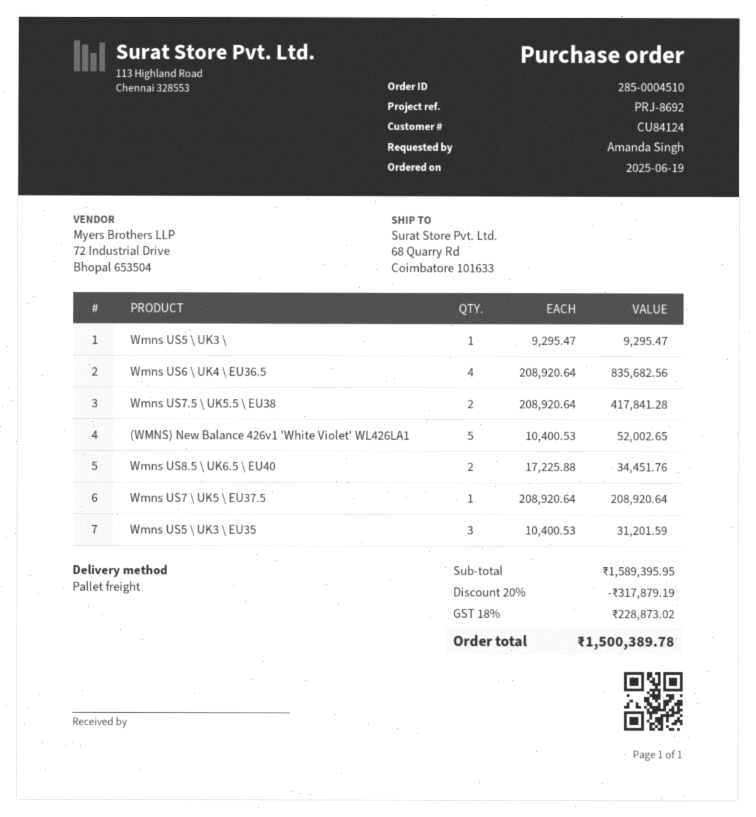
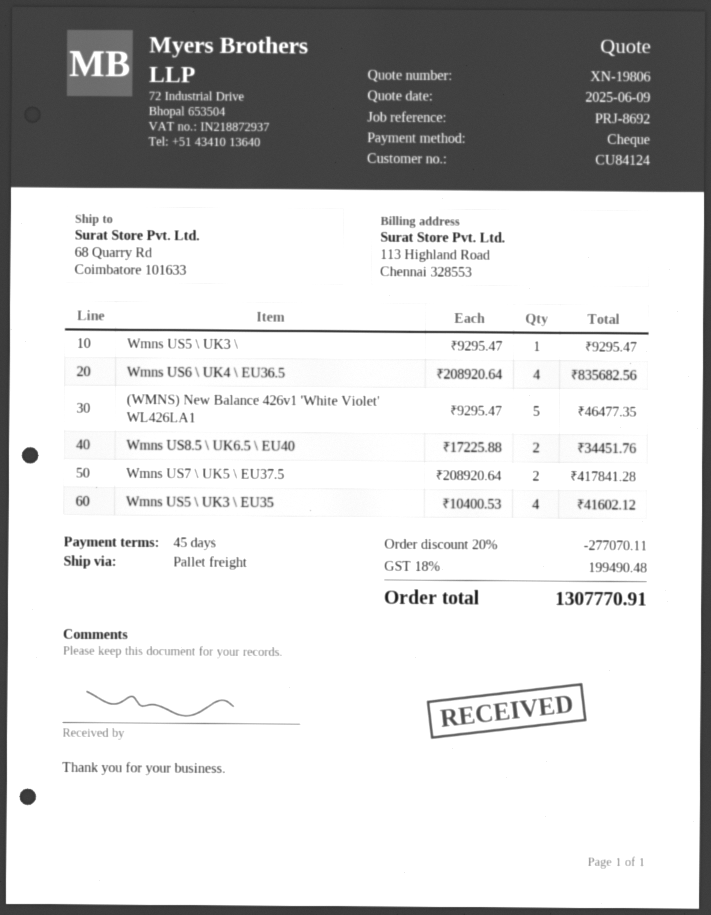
Wmns US7.5 \ UK5.5 \ EU38: 2 x 208920.64 = 417841.28 -> none
(WMNS) New Balance 426v1 'White Violet' WL426LA1: 5 x 10400.53 = 52002.65 -> 5 x 9295.47 = 46477.35
Wmns US7 \ UK5 \ EU37.5: 1 x 208920.64 = 208920.64 -> 2 x 208920.64 = 417841.28
Wmns US5 \ UK3 \ EU35: 3 x 10400.53 = 31201.59 -> 4 x 10400.53 = 41602.12
discount: 20% = 317879.19 -> 20% = 277070.11
tax: 18% = 228873.02 -> 18% = 199490.48
total: 1500389.78 -> 1307770.91

